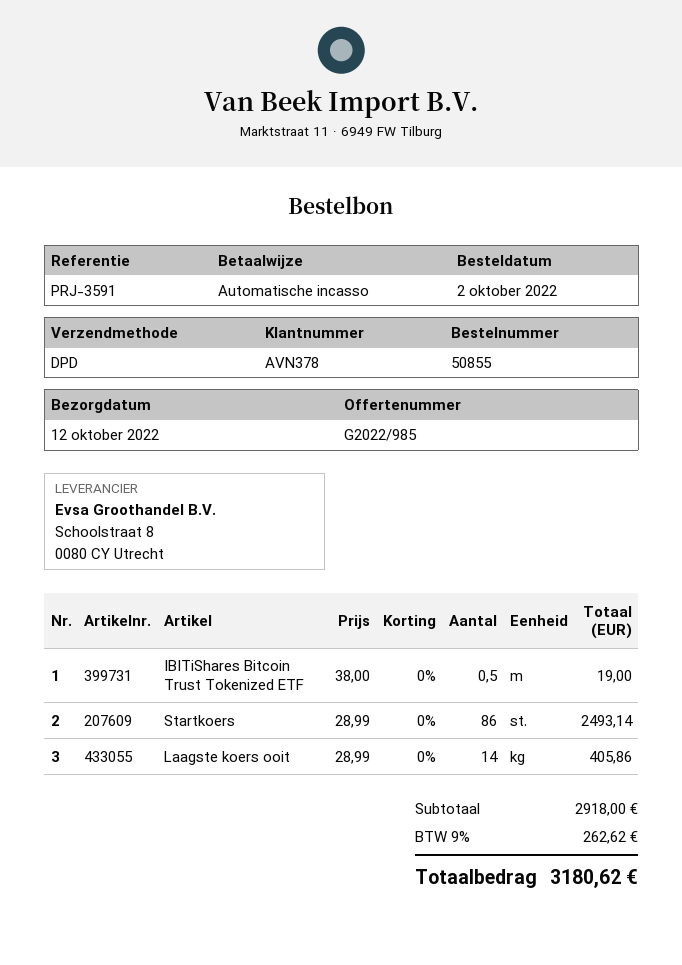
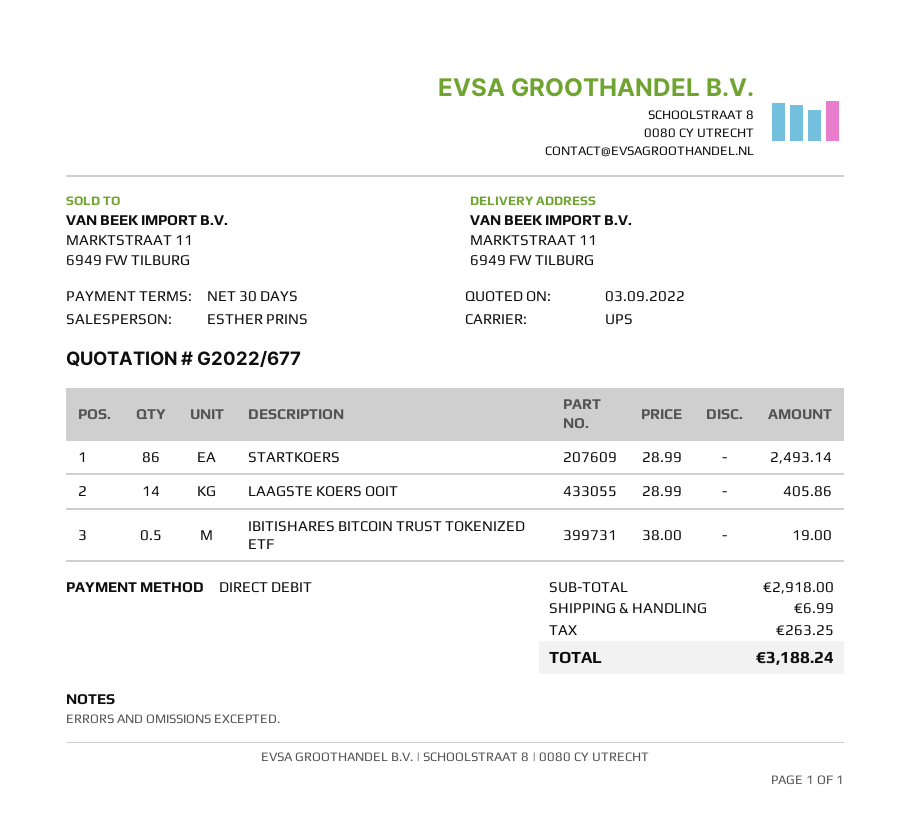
quote number: G2022/985 -> G2022/677
shipping method: DPD -> UPS
shipping: none -> 6.99
tax: 262.62 -> 263.25
total: 3180.62 -> 3188.24

